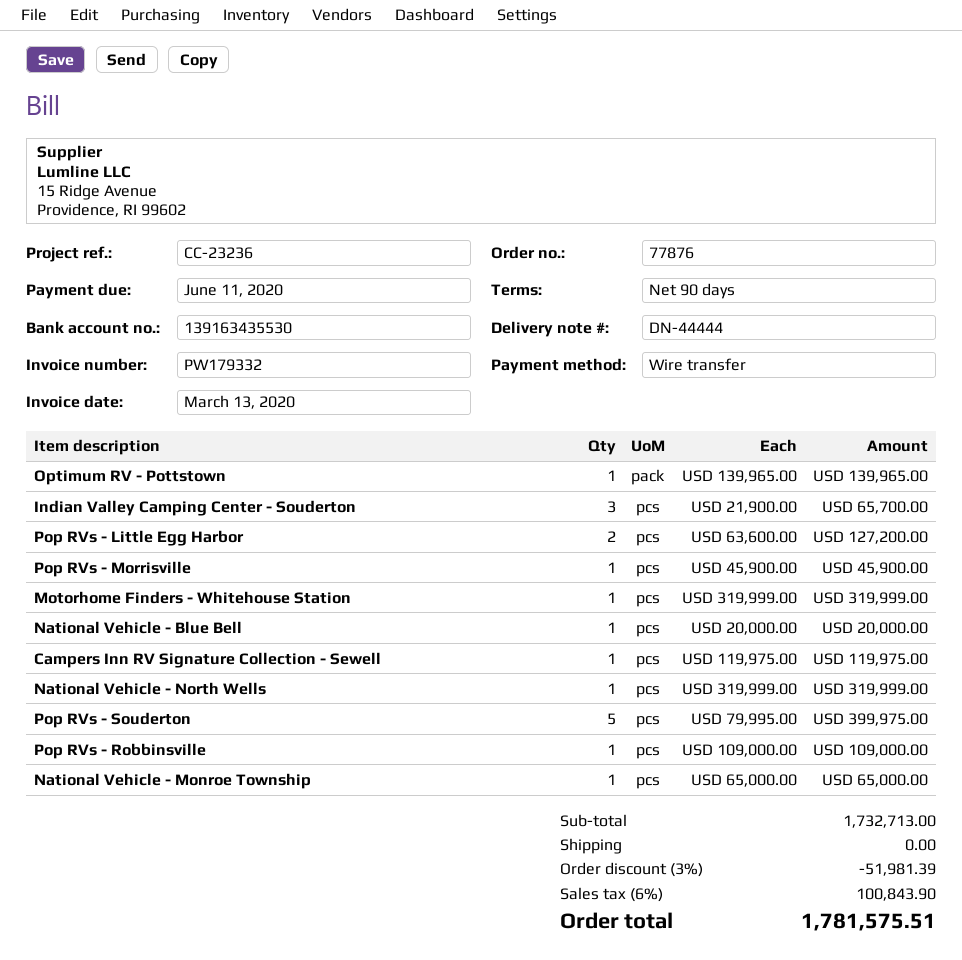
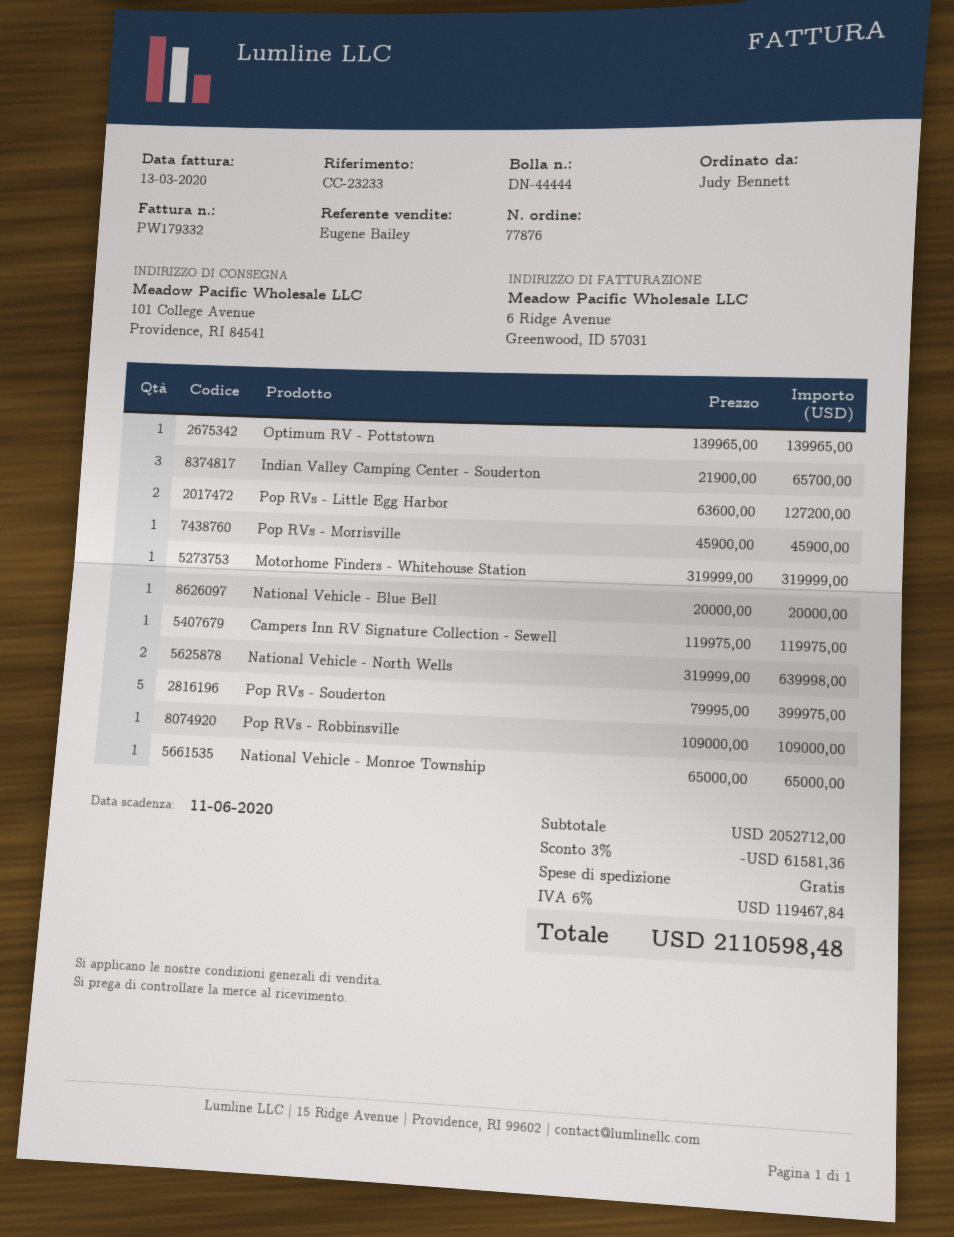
reference: CC-23236 -> CC-23233
National Vehicle - North Wells: 1 x 319999.00 = 319999.00 -> 2 x 319999.00 = 639998.00
subtotal: 1732713.00 -> 2052712.00
discount: 3% = 51981.39 -> 3% = 61581.36
tax: 6% = 100843.90 -> 6% = 119467.84
total: 1781575.51 -> 2110598.48

